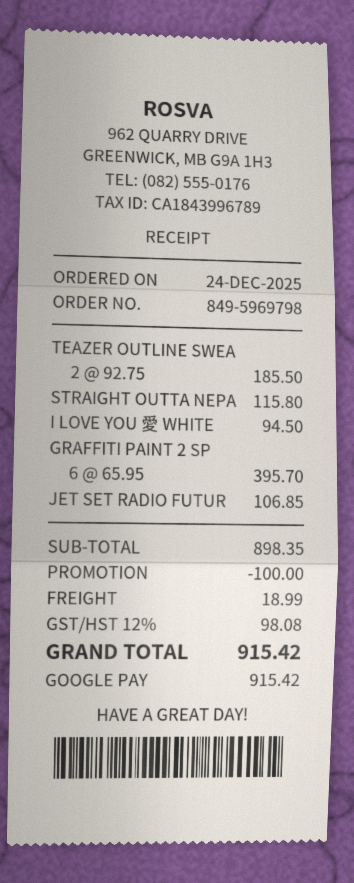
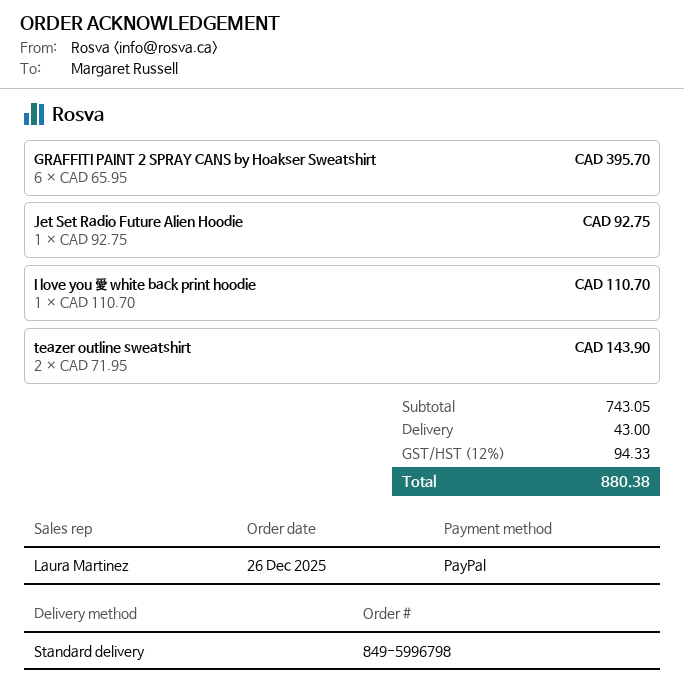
order number: 849-5969798 -> 849-5996798
order date: 2025-12-24 -> 2025-12-26
payment method: Google Pay -> PayPal
TEAZER OUTLINE SWEA: 2 x 92.75 = 185.50 -> 2 x 71.95 = 143.90
STRAIGHT OUTTA NEPA: 1 x 115.80 = 115.80 -> none
I LOVE YOU 愛 WHITE: 1 x 94.50 = 94.50 -> 1 x 110.70 = 110.70
JET SET RADIO FUTUR: 1 x 106.85 = 106.85 -> 1 x 92.75 = 92.75
subtotal: 898.35 -> 743.05
discount: 100.00 -> none
shipping: 18.99 -> 43.00
tax: 12% = 98.08 -> 12% = 94.33
total: 915.42 -> 880.38

